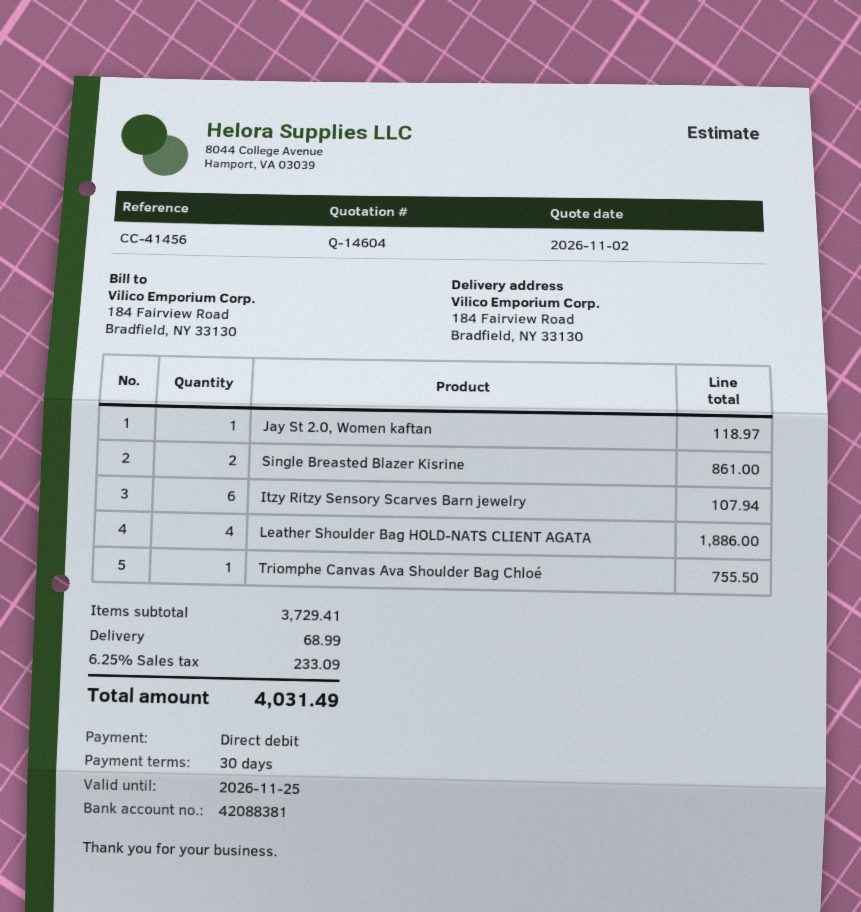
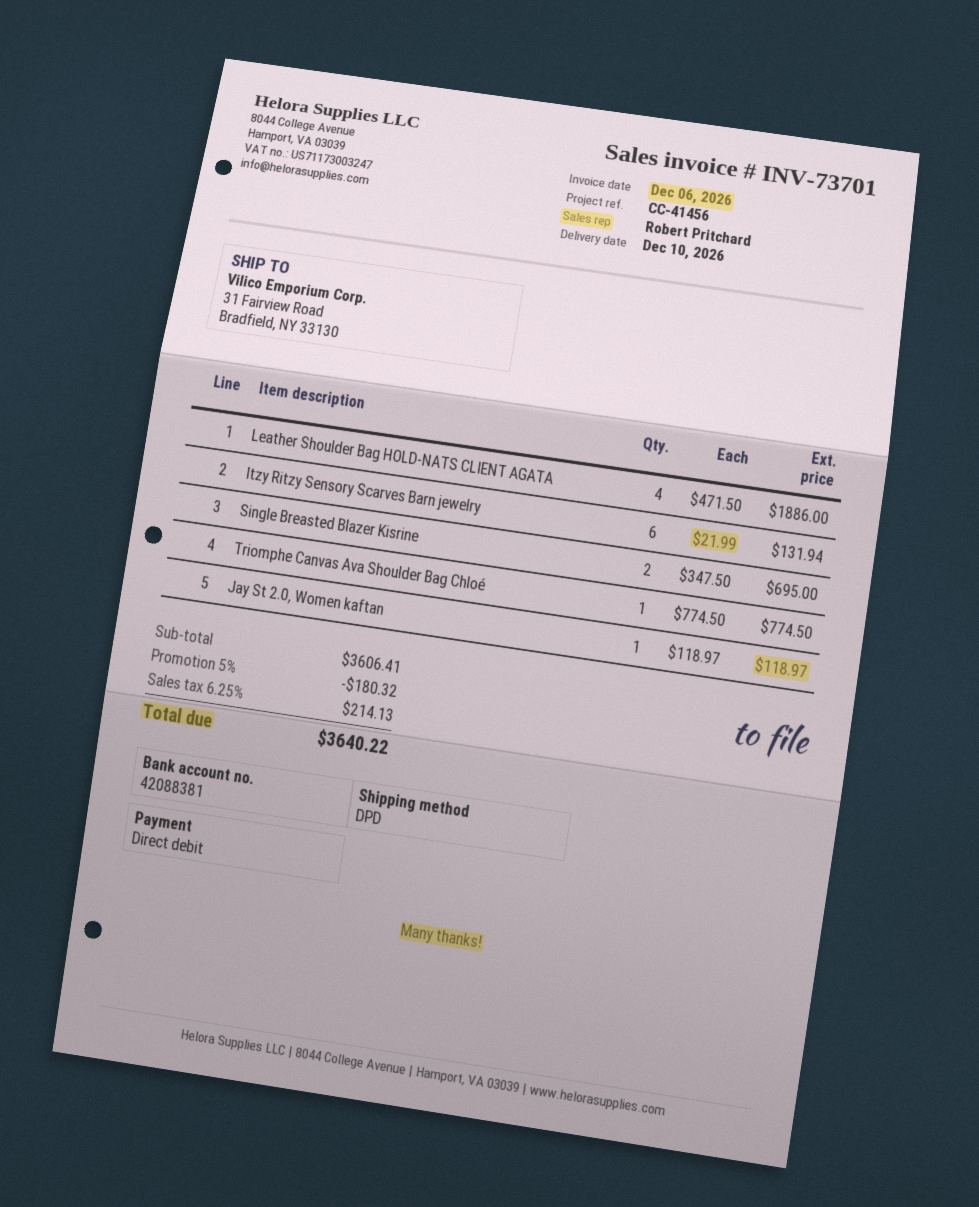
ship to: 184 Fairview Road, Bradfield, NY 33130 -> 31 Fairview Road, Bradfield, NY 33130
Single Breasted Blazer Kisrine: 2 for 861.00 -> 2 for 695.00
Itzy Ritzy Sensory Scarves Barn jewelry: 6 for 107.94 -> 6 for 131.94
Triomphe Canvas Ava Shoulder Bag Chloé: 1 for 755.50 -> 1 for 774.50
subtotal: 3729.41 -> 3606.41
discount: none -> 5% = 180.32
shipping: 68.99 -> none
tax: 6.25% = 233.09 -> 6.25% = 214.13
total: 4031.49 -> 3640.22

